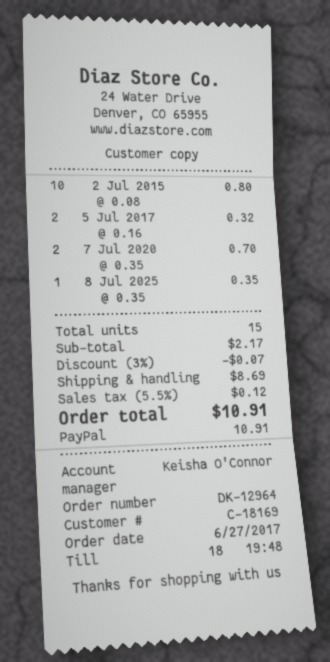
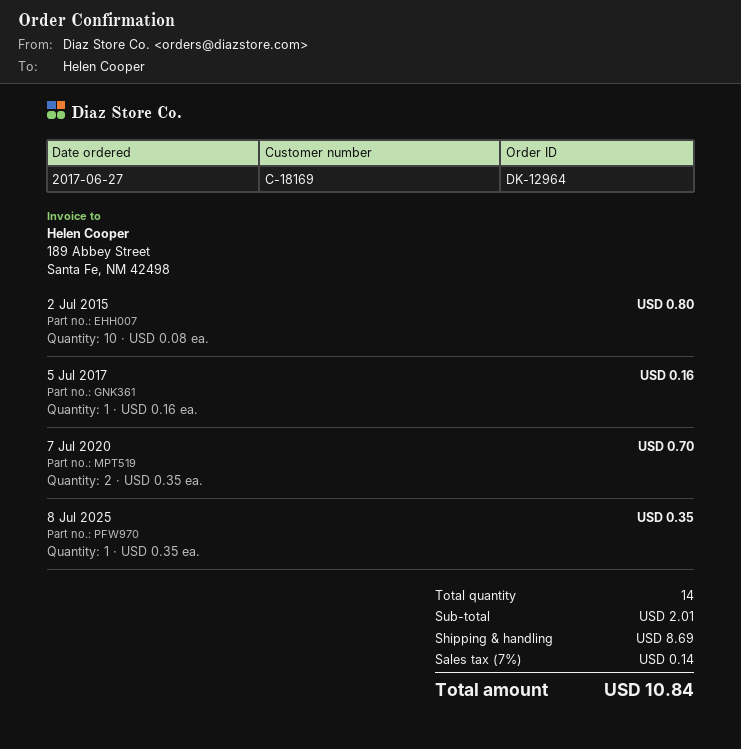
5 Jul 2017: 2 x 0.16 = 0.32 -> 1 x 0.16 = 0.16
total quantity: 15 -> 14
subtotal: 2.17 -> 2.01
discount: 3% = 0.07 -> none
tax: 5.5% = 0.12 -> 7% = 0.14
total: 10.91 -> 10.84

